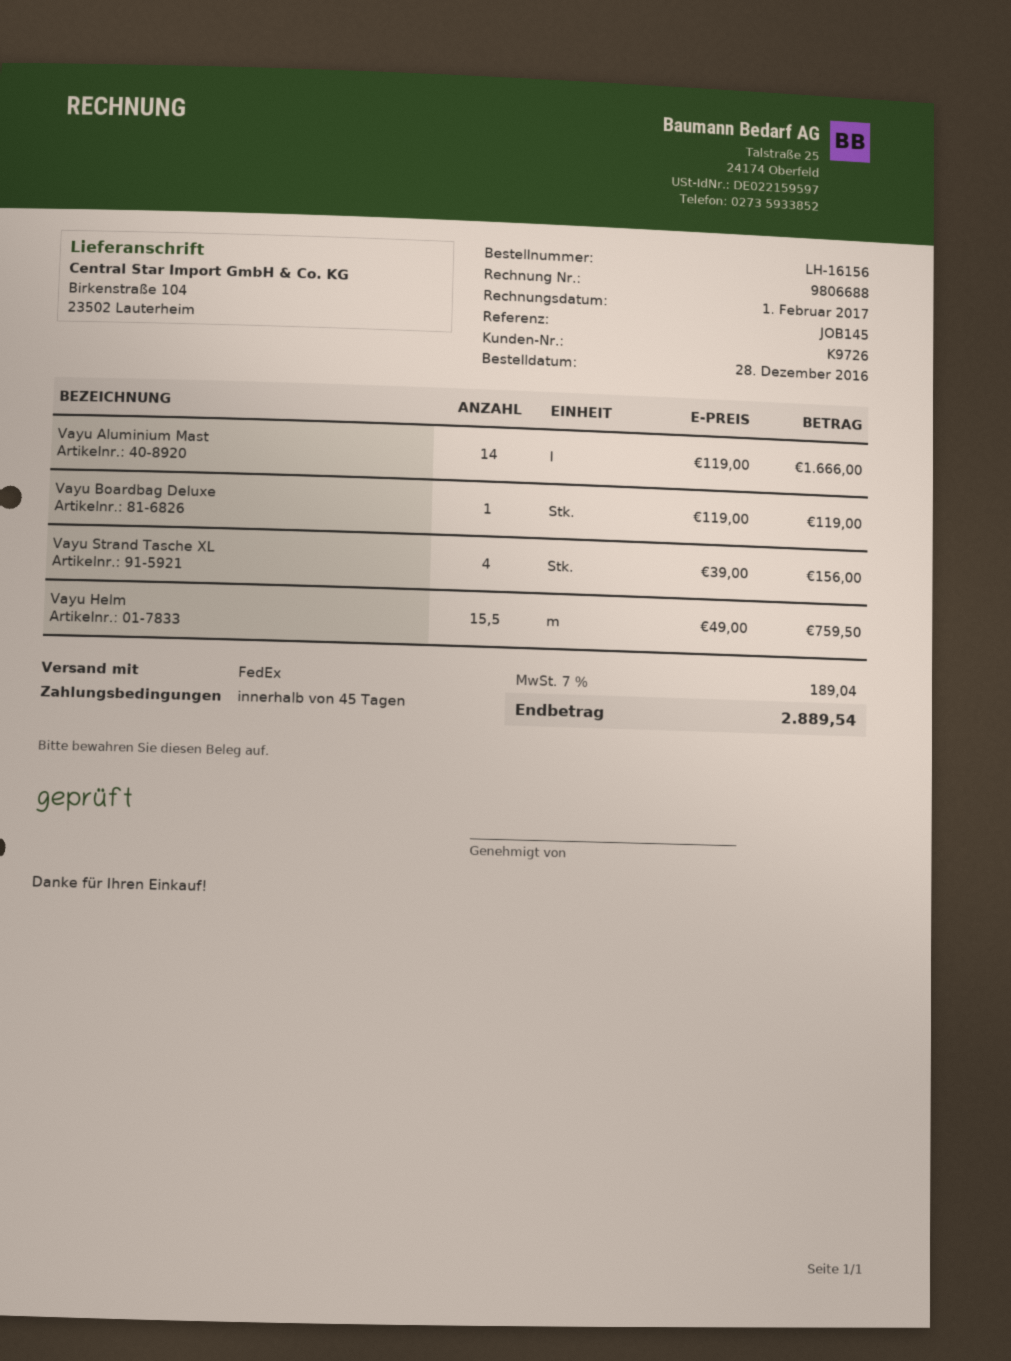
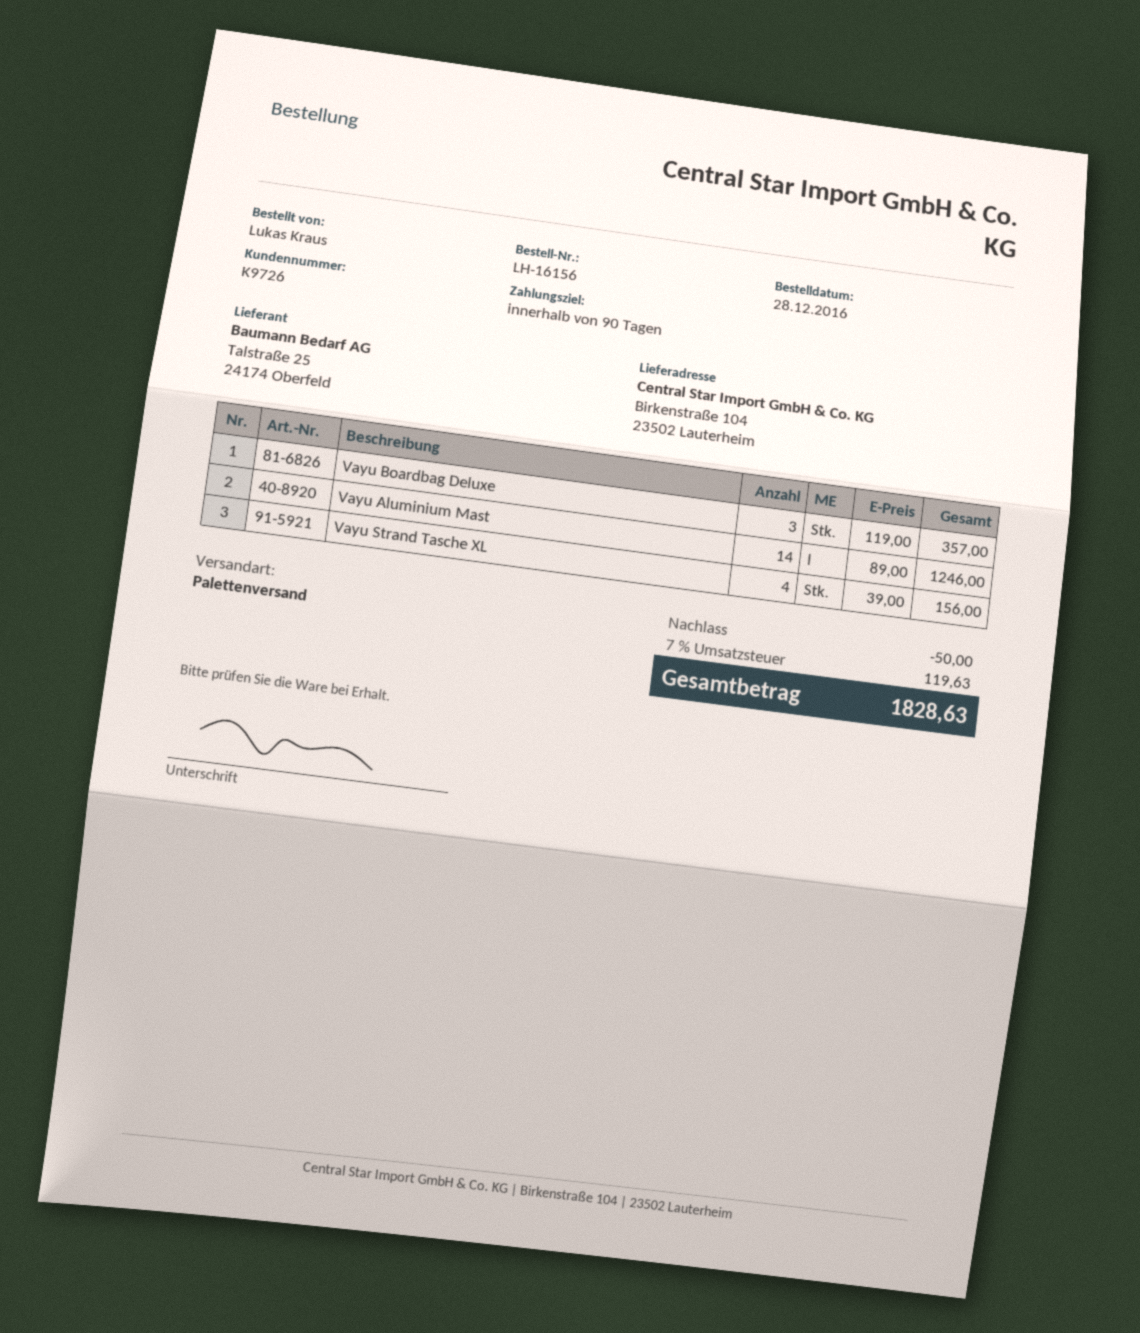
payment terms: 45 days -> 90 days
shipping method: FedEx -> pallet freight
Vayu Aluminium Mast: 14 x 119.00 = 1666.00 -> 14 x 89.00 = 1246.00
Vayu Boardbag Deluxe: 1 x 119.00 = 119.00 -> 3 x 119.00 = 357.00
Vayu Helm: 15.5 x 49.00 = 759.50 -> none
discount: none -> 50.00
tax: 7% = 189.04 -> 7% = 119.63
total: 2889.54 -> 1828.63

